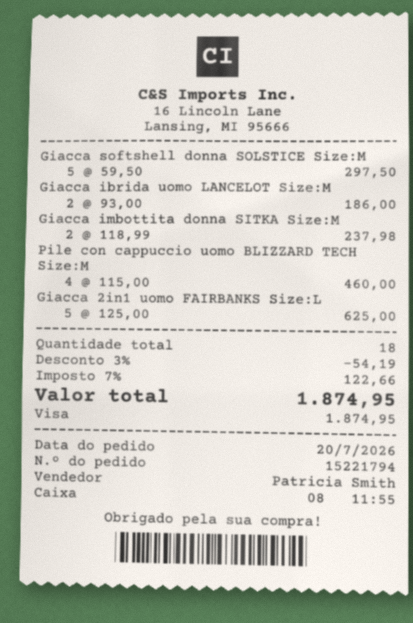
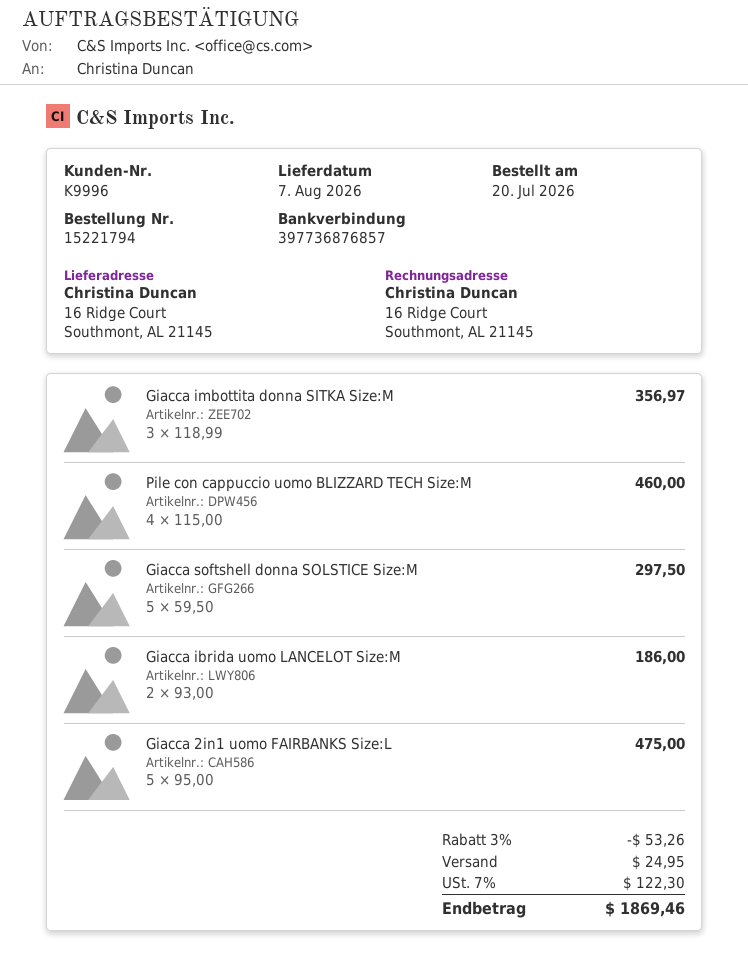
Giacca imbottita donna SITKA Size:M: 2 x 118.99 = 237.98 -> 3 x 118.99 = 356.97
Giacca 2in1 uomo FAIRBANKS Size:L: 5 x 125.00 = 625.00 -> 5 x 95.00 = 475.00
discount: 3% = 54.19 -> 3% = 53.26
shipping: none -> 24.95
tax: 7% = 122.66 -> 7% = 122.30
total: 1874.95 -> 1869.46

